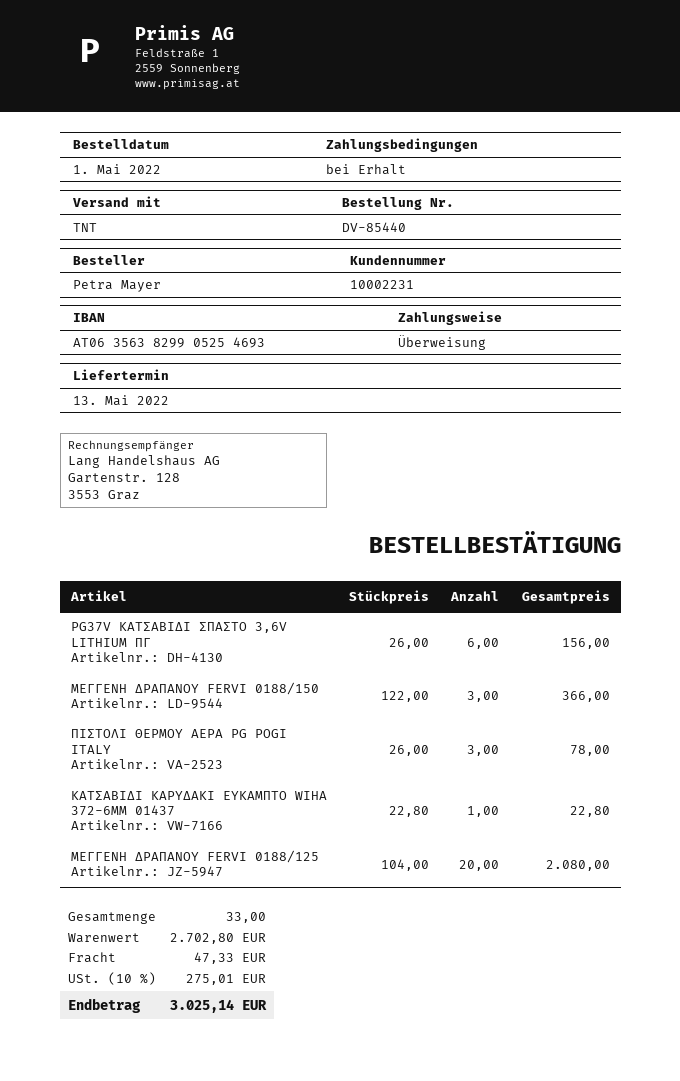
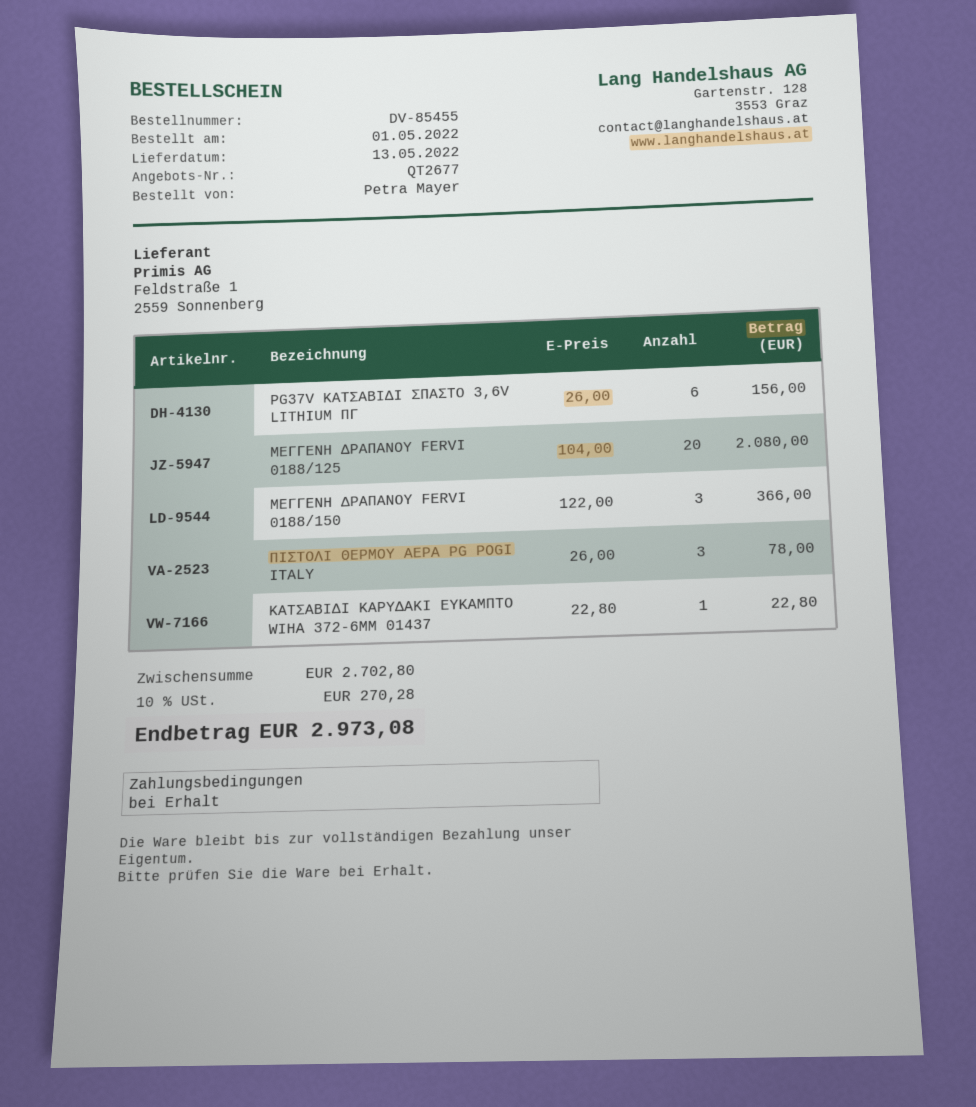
order number: DV-85440 -> DV-85455
shipping: 47.33 -> none
tax: 10% = 275.01 -> 10% = 270.28
total: 3025.14 -> 2973.08

